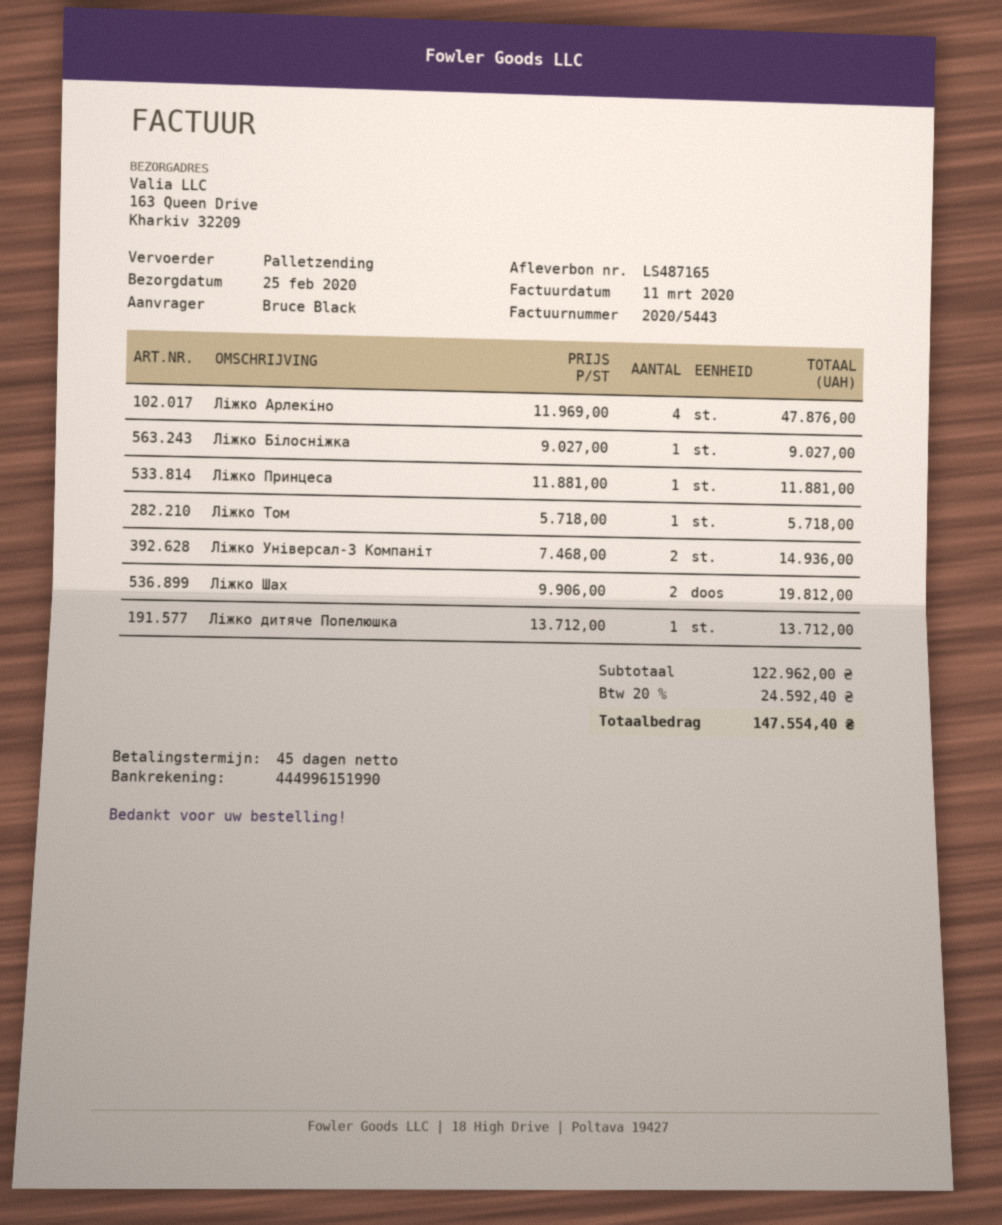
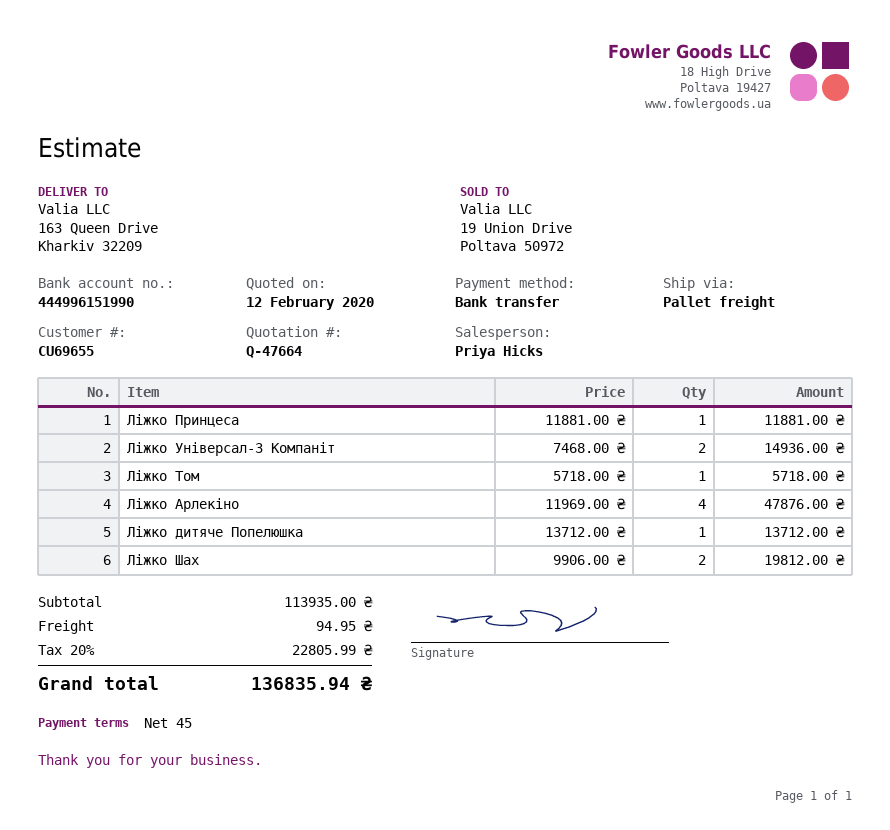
Ліжко Білосніжка: 1 x 9027.00 = 9027.00 -> none
subtotal: 122962.00 -> 113935.00
shipping: none -> 94.95
tax: 20% = 24592.40 -> 20% = 22805.99
total: 147554.40 -> 136835.94

